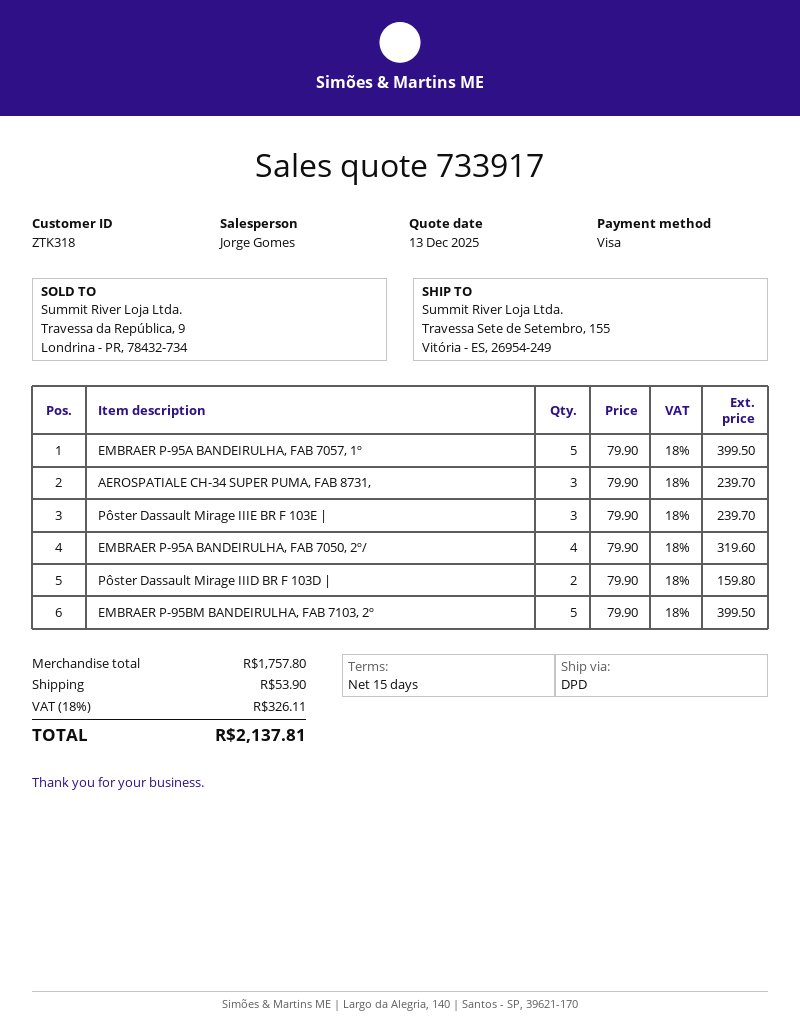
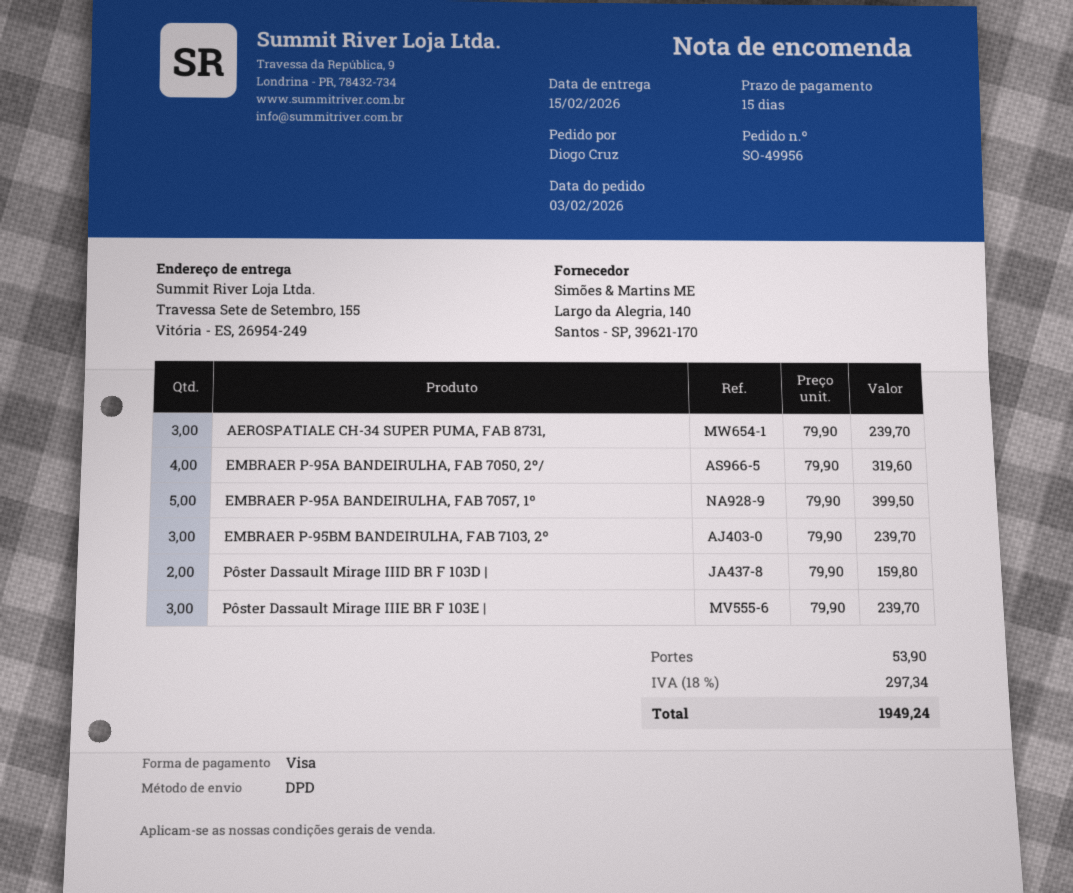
EMBRAER P-95BM BANDEIRULHA, FAB 7103, 2º: 5 x 79.90 = 399.50 -> 3 x 79.90 = 239.70
tax: 18% = 326.11 -> 18% = 297.34
total: 2137.81 -> 1949.24

